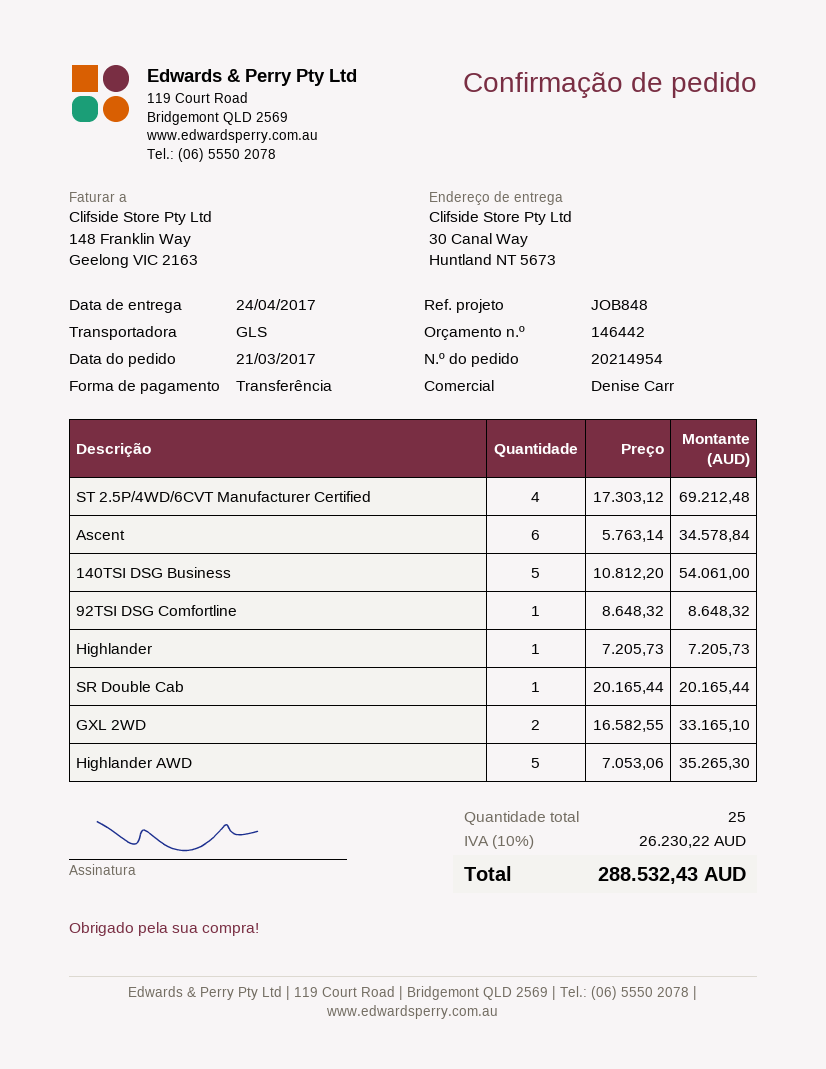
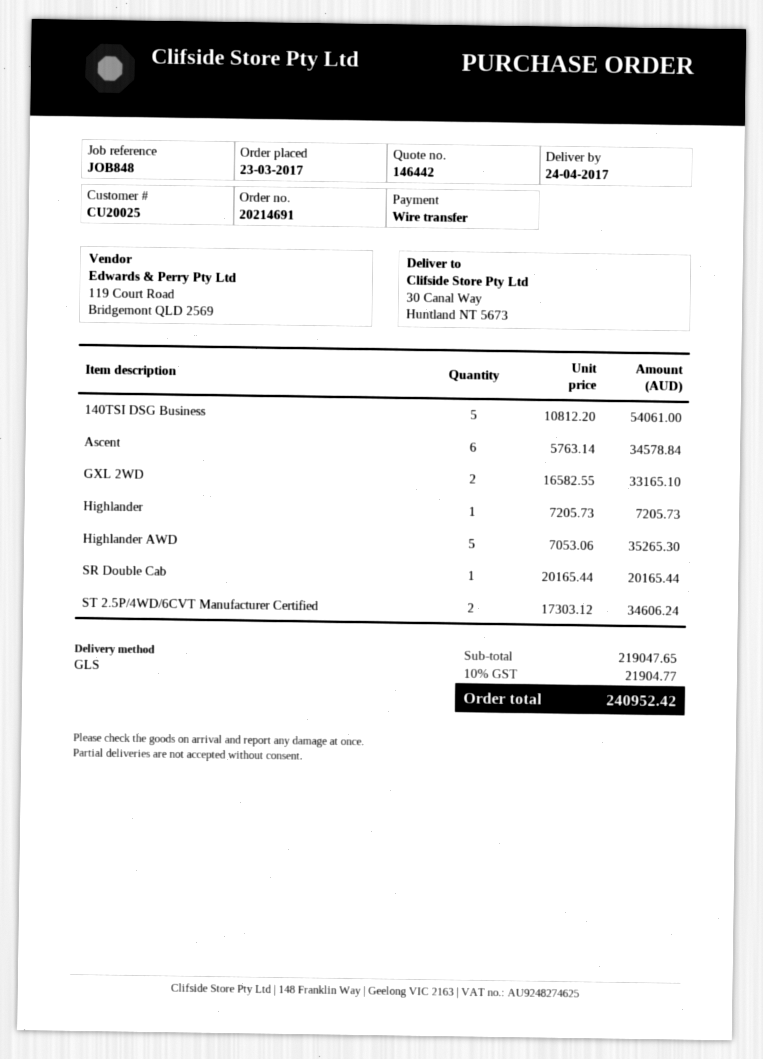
order number: 20214954 -> 20214691
order date: 2017-03-21 -> 2017-03-23
ST 2.5P/4WD/6CVT Manufacturer Certified: 4 x 17303.12 = 69212.48 -> 2 x 17303.12 = 34606.24
92TSI DSG Comfortline: 1 x 8648.32 = 8648.32 -> none
tax: 10% = 26230.22 -> 10% = 21904.77
total: 288532.43 -> 240952.42

